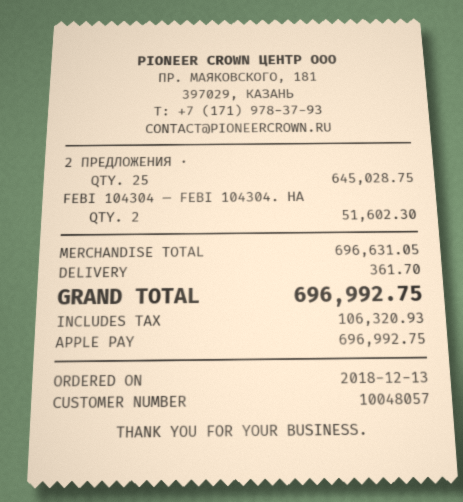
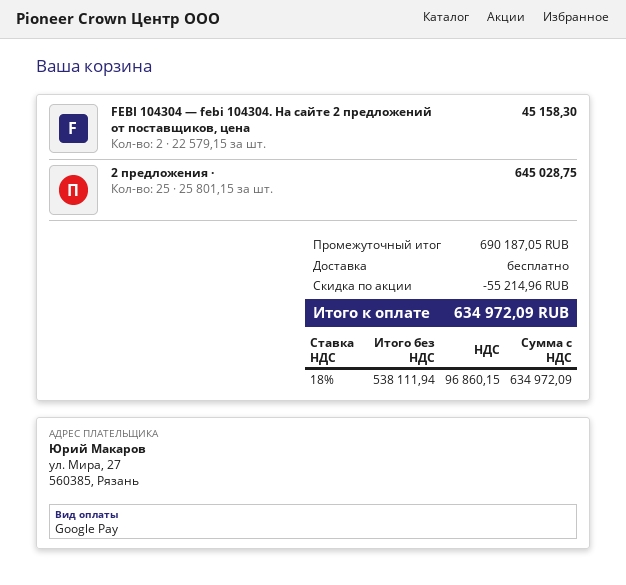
payment method: Apple Pay -> Google Pay
FEBI 104304 — FEBI 104304. НА: 2 for 51602.30 -> 2 for 45158.30
subtotal: 696631.05 -> 690187.05
discount: none -> 55214.96
shipping: 361.70 -> 0.00
tax: 106320.93 -> 96860.15
total: 696992.75 -> 634972.09

